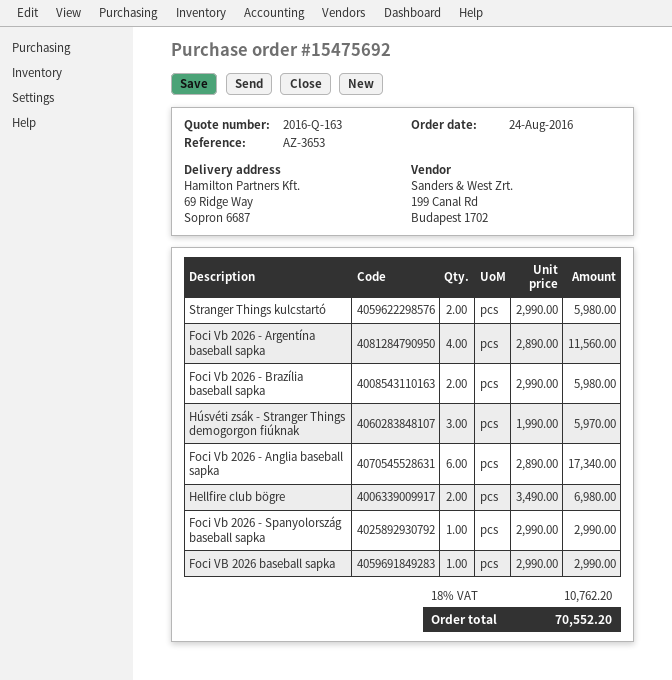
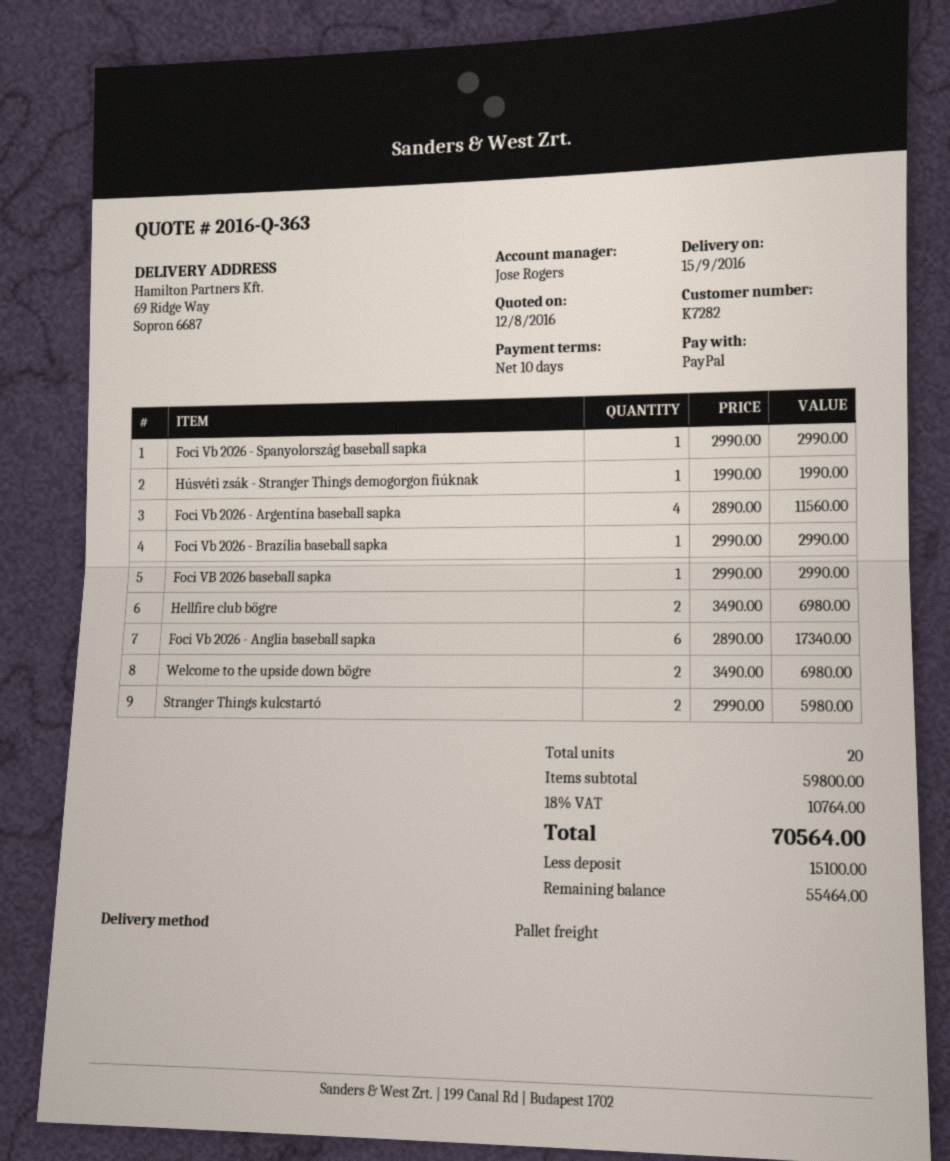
quote number: 2016-Q-163 -> 2016-Q-363
Foci Vb 2026 - Brazília baseball sapka: 2 x 2990.00 = 5980.00 -> 1 x 2990.00 = 2990.00
Húsvéti zsák - Stranger Things demogorgon fiúknak: 3 x 1990.00 = 5970.00 -> 1 x 1990.00 = 1990.00
Welcome to the upside down bögre: none -> 2 x 3490.00 = 6980.00
tax: 18% = 10762.20 -> 18% = 10764.00
total: 70552.20 -> 70564.00

